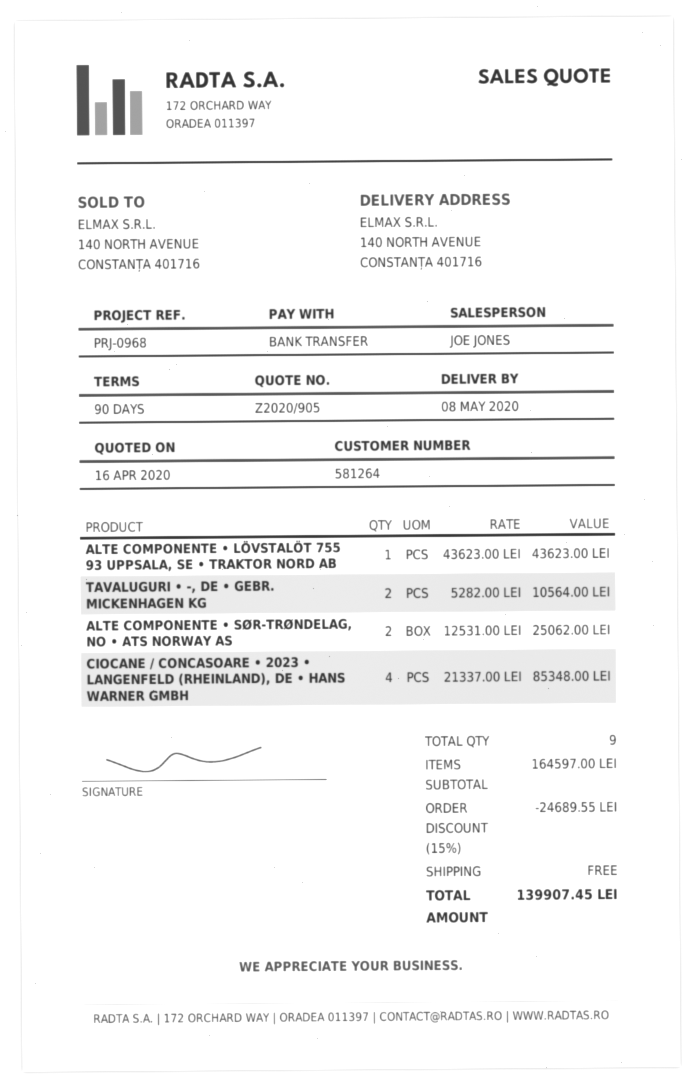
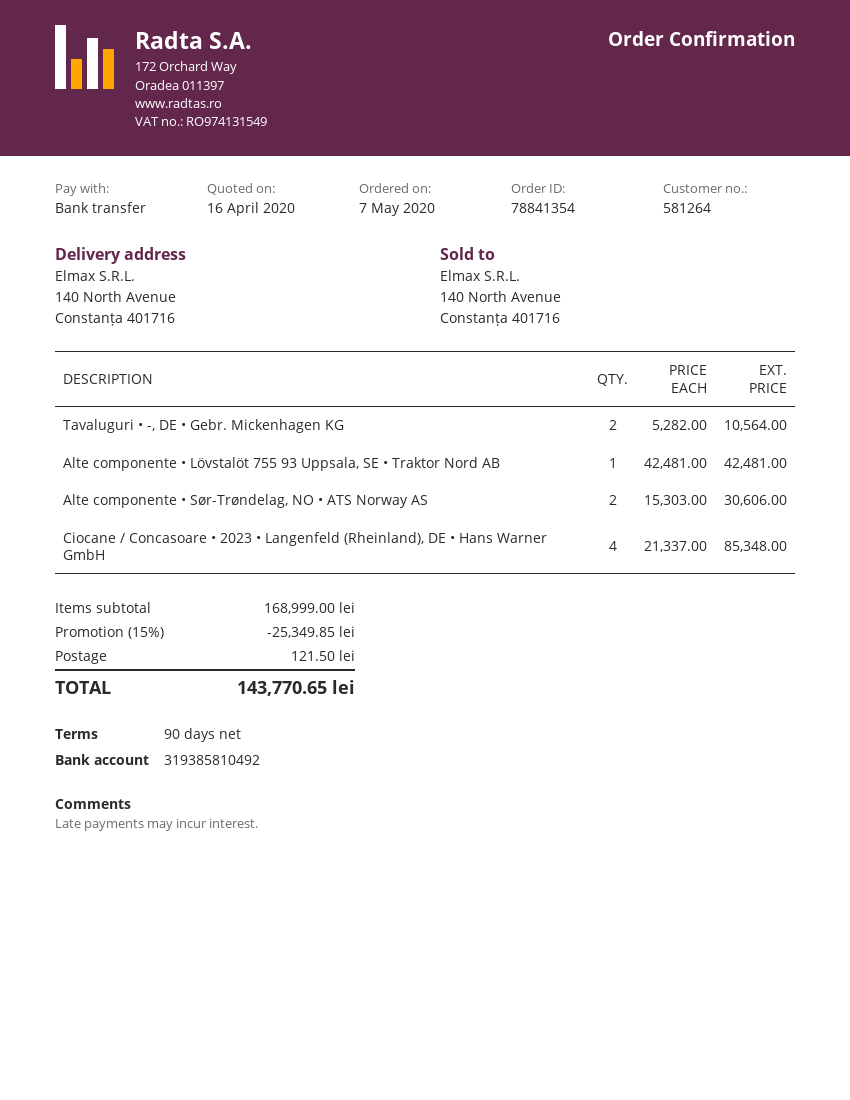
ALTE COMPONENTE • LÖVSTALÖT 755 93 UPPSALA, SE • TRAKTOR NORD AB: 1 x 43623.00 = 43623.00 -> 1 x 42481.00 = 42481.00
ALTE COMPONENTE • SØR-TRØNDELAG, NO • ATS NORWAY AS: 2 x 12531.00 = 25062.00 -> 2 x 15303.00 = 30606.00
subtotal: 164597.00 -> 168999.00
discount: 15% = 24689.55 -> 15% = 25349.85
shipping: 0.00 -> 121.50
total: 139907.45 -> 143770.65

